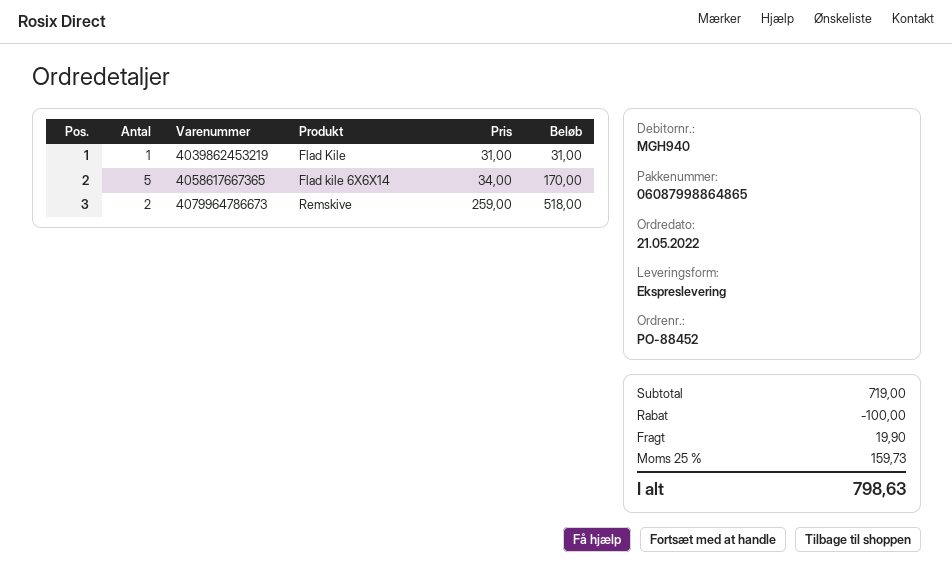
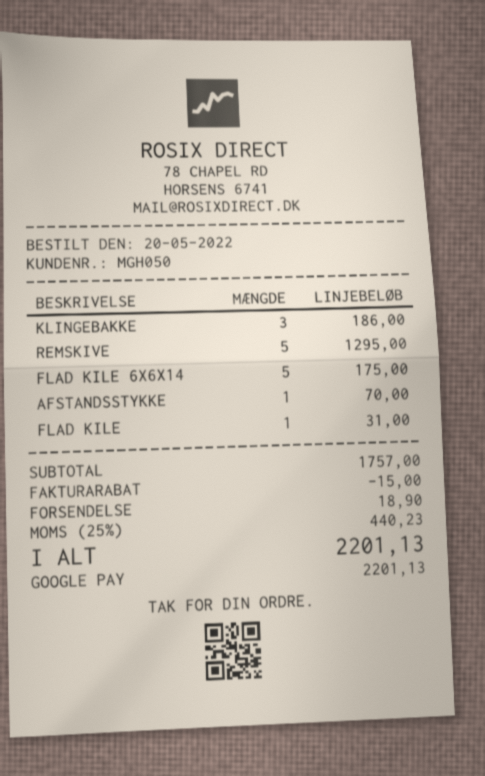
order date: 2022-05-21 -> 2022-05-20
customer number: MGH940 -> MGH050
Flad kile 6X6X14: 5 for 170.00 -> 5 for 175.00
Remskive: 2 for 518.00 -> 5 for 1295.00
KLINGEBAKKE: none -> 3 for 186.00
AFSTANDSSTYKKE: none -> 1 for 70.00
subtotal: 719.00 -> 1757.00
discount: 100.00 -> 15.00
shipping: 19.90 -> 18.90
tax: 25% = 159.73 -> 25% = 440.23
total: 798.63 -> 2201.13

